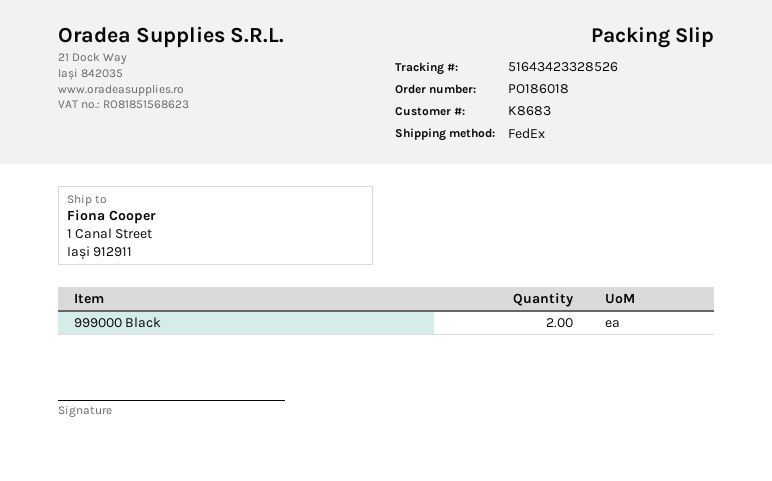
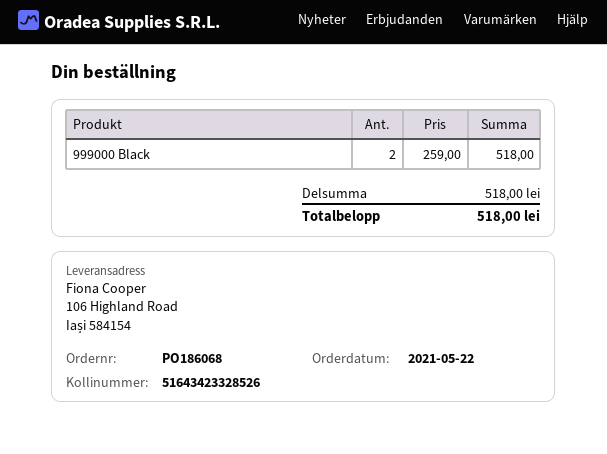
order number: PO186018 -> PO186068
ship to: 1 Canal Street, Iași 912911 -> 106 Highland Road, Iași 584154

